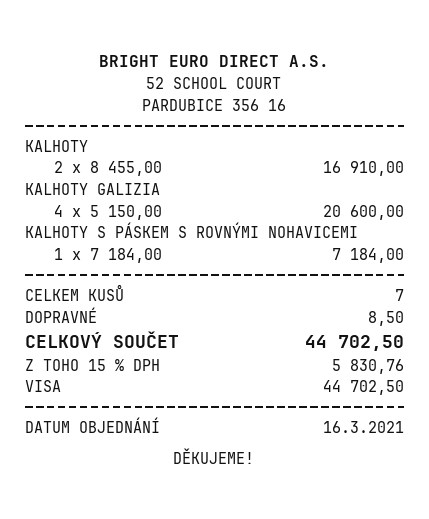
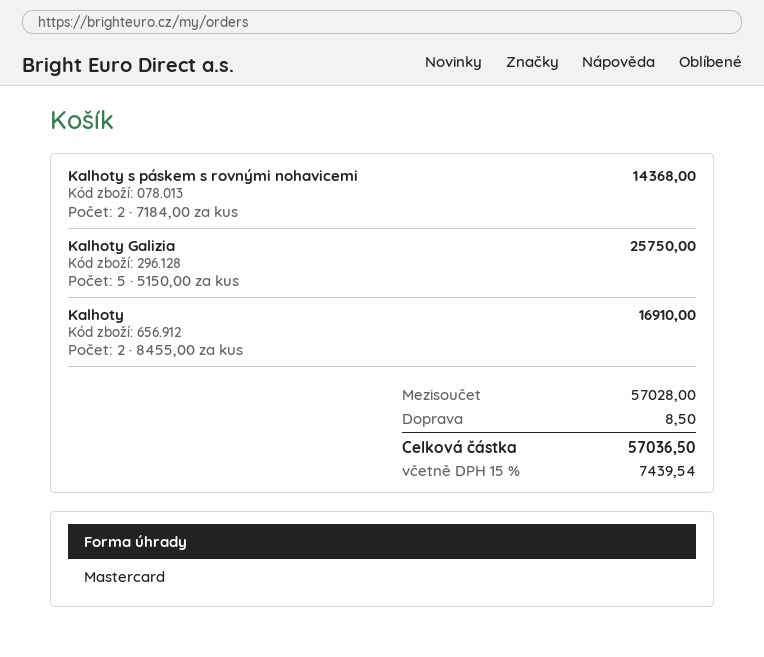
payment method: Visa -> Mastercard
KALHOTY GALIZIA: 4 x 5150.00 = 20600.00 -> 5 x 5150.00 = 25750.00
KALHOTY S PÁSKEM S ROVNÝMI NOHAVICEMI: 1 x 7184.00 = 7184.00 -> 2 x 7184.00 = 14368.00
tax: 15% = 5830.76 -> 15% = 7439.54
total: 44702.50 -> 57036.50

